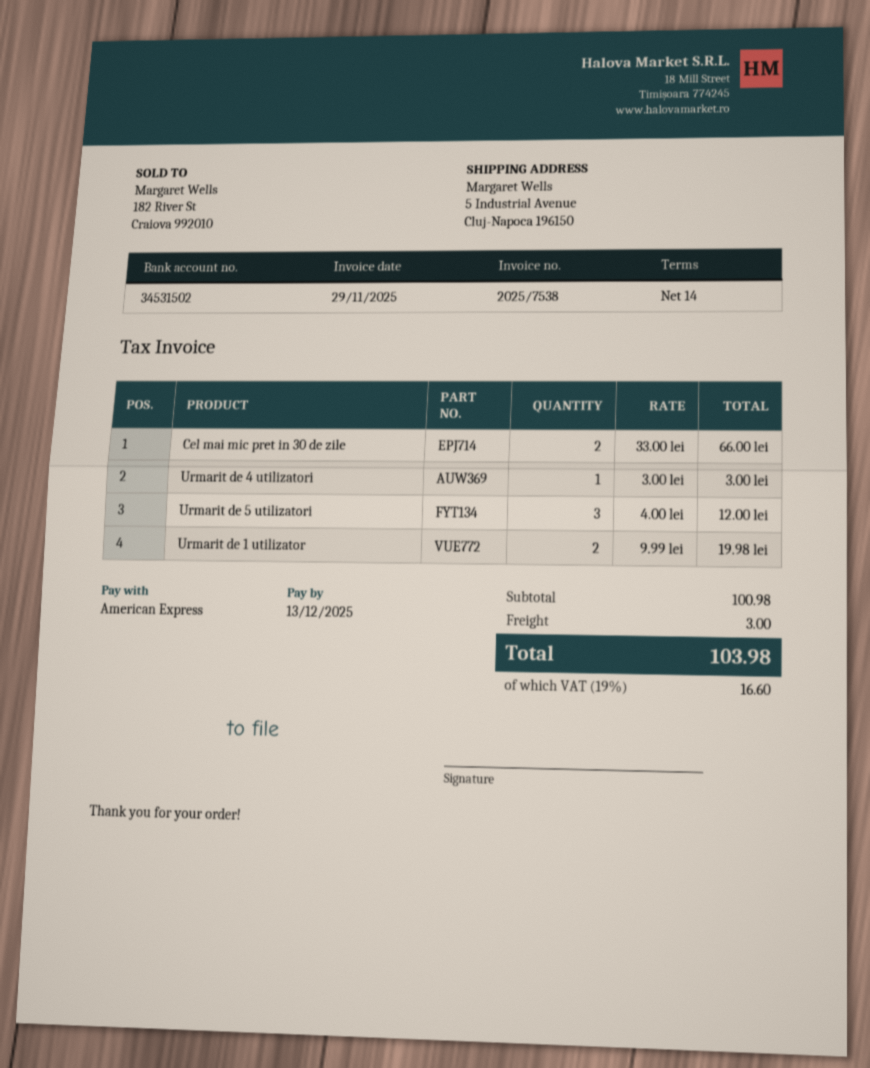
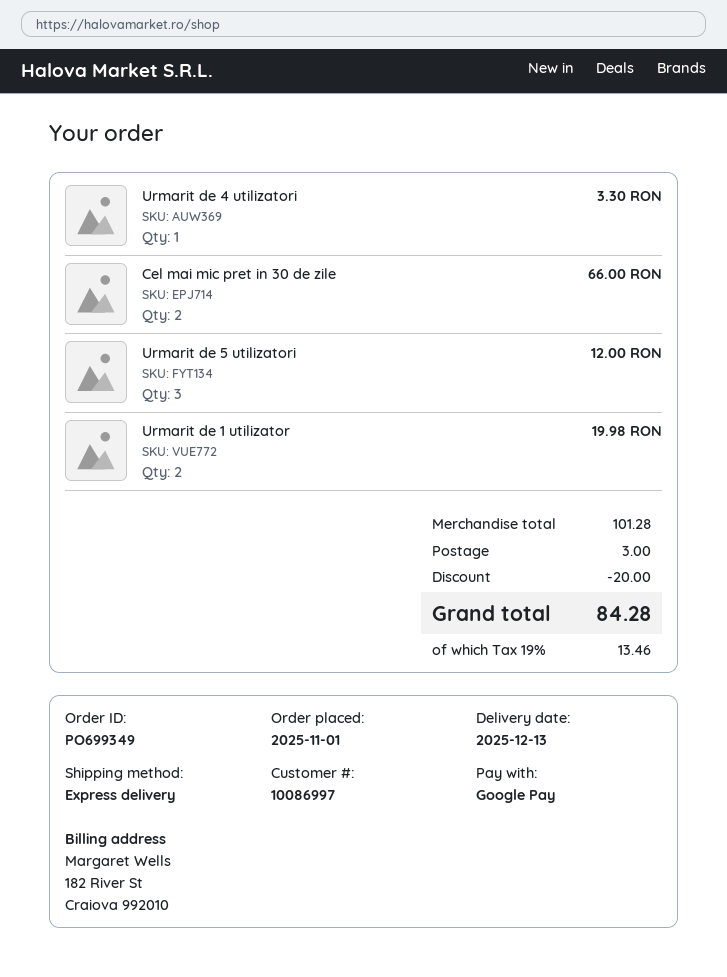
payment method: American Express -> Google Pay
Urmarit de 4 utilizatori: 1 for 3.00 -> 1 for 3.30
subtotal: 100.98 -> 101.28
discount: none -> 20.00
tax: 19% = 16.60 -> 19% = 13.46
total: 103.98 -> 84.28

